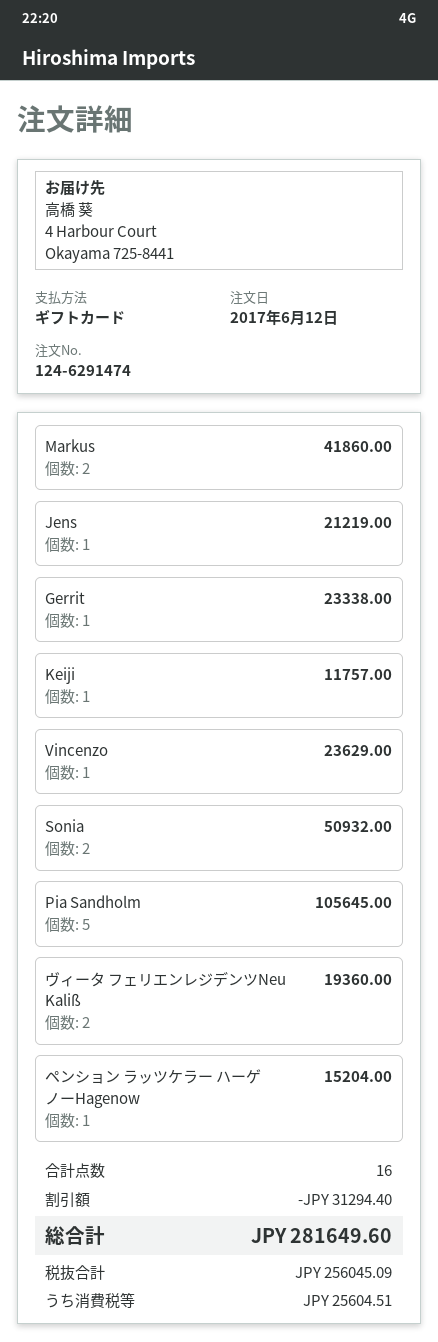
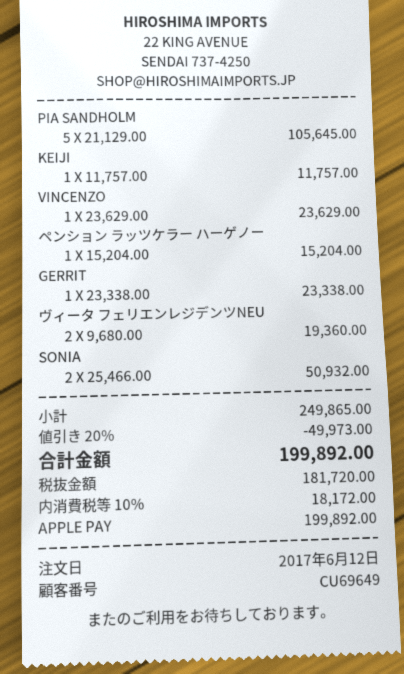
payment method: gift card -> Apple Pay
Markus: 2 for 41860.00 -> none
Jens: 1 for 21219.00 -> none
discount: 31294.40 -> 49973.00
net: 256045.09 -> 181720.00
tax: 25604.51 -> 18172.00
total: 281649.60 -> 199892.00

